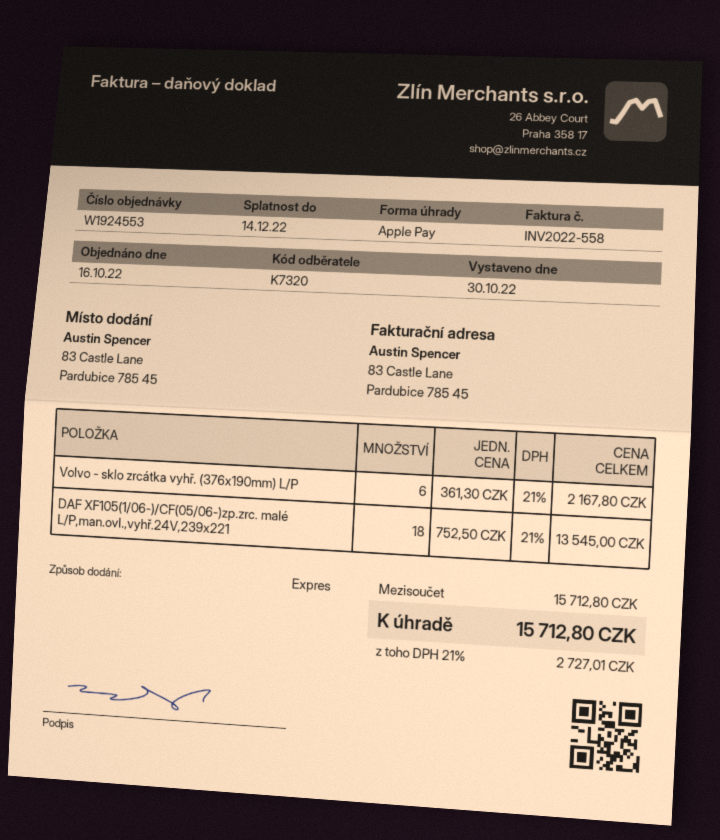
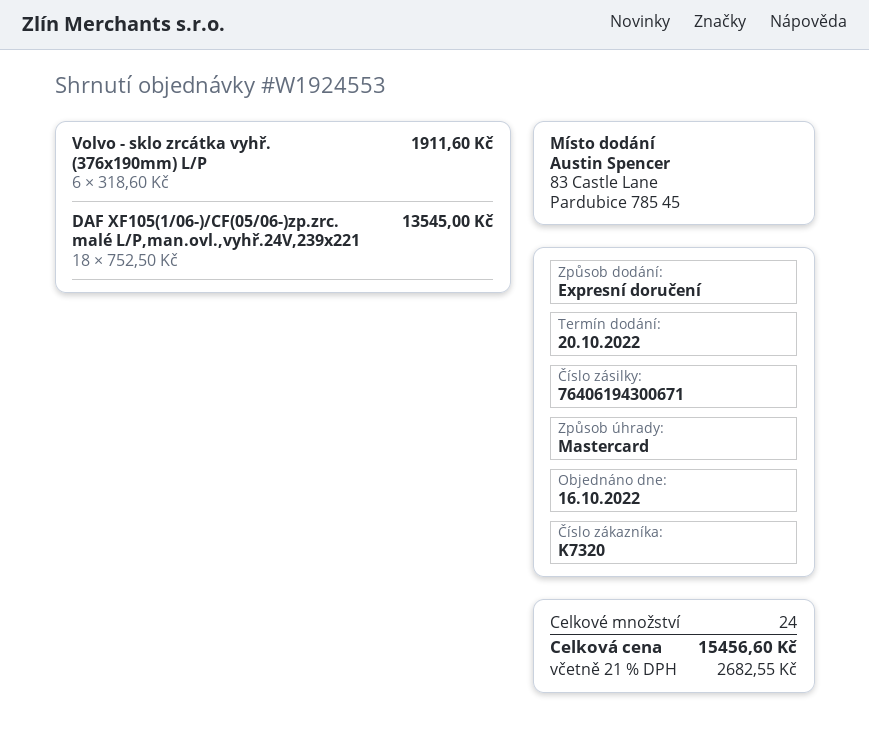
payment method: Apple Pay -> Mastercard
Volvo - sklo zrcátka vyhř. (376x190mm) L/P: 6 x 361.30 = 2167.80 -> 6 x 318.60 = 1911.60
tax: 21% = 2727.01 -> 21% = 2682.55
total: 15712.80 -> 15456.60

